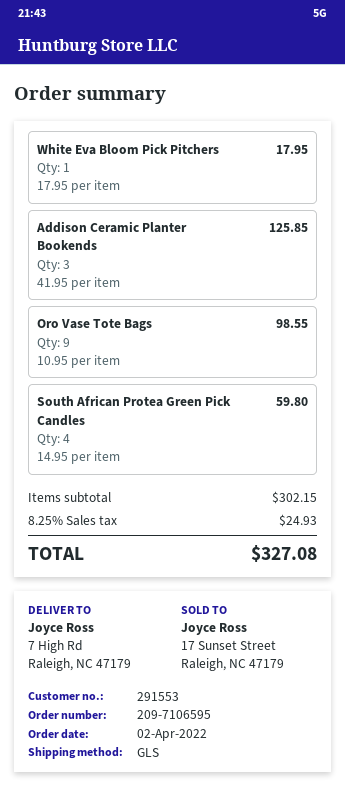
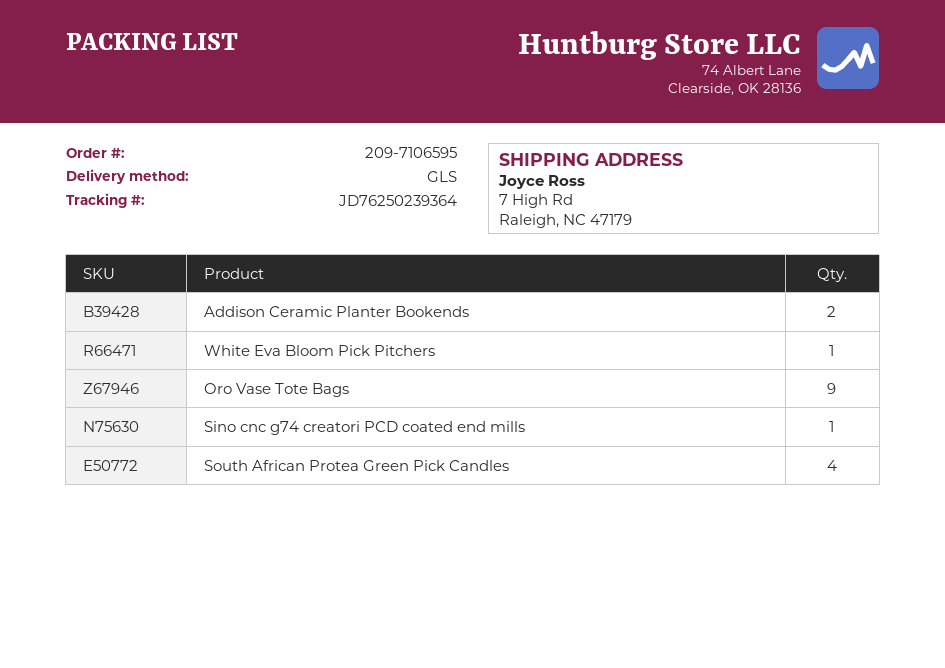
Addison Ceramic Planter Bookends: 3 -> 2
Sino cnc g74 creatori PCD coated end mills: none -> 1

